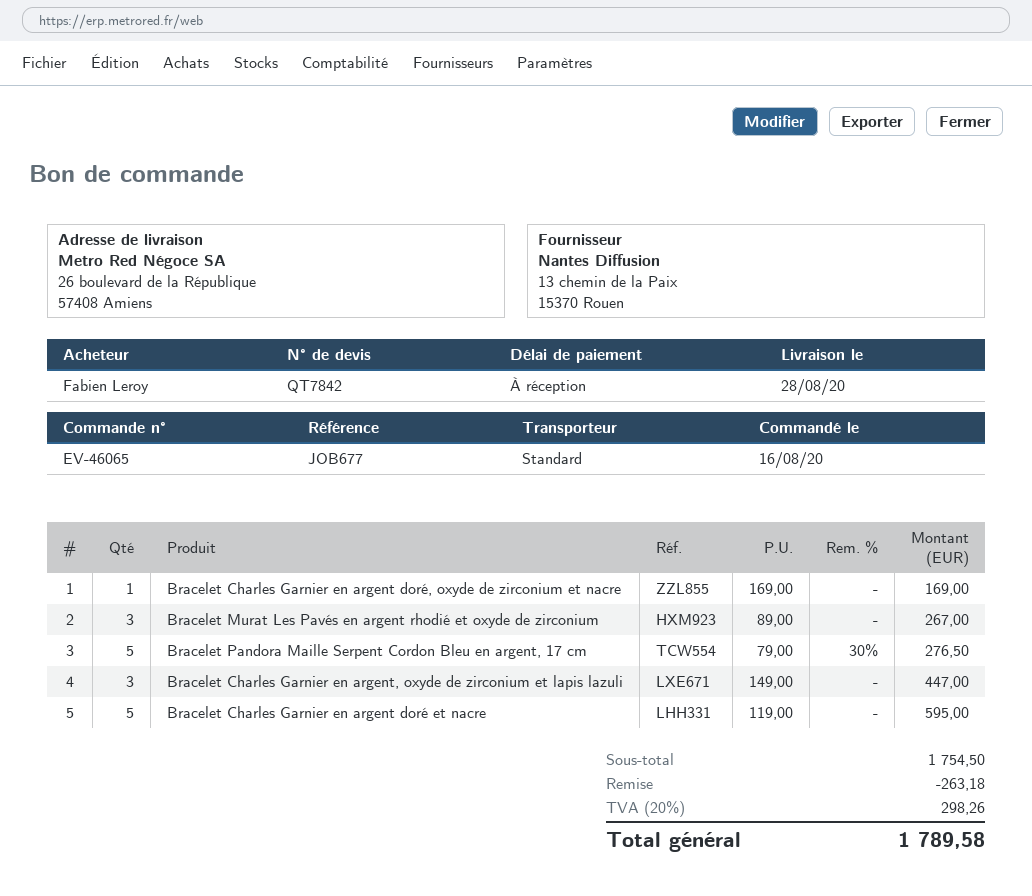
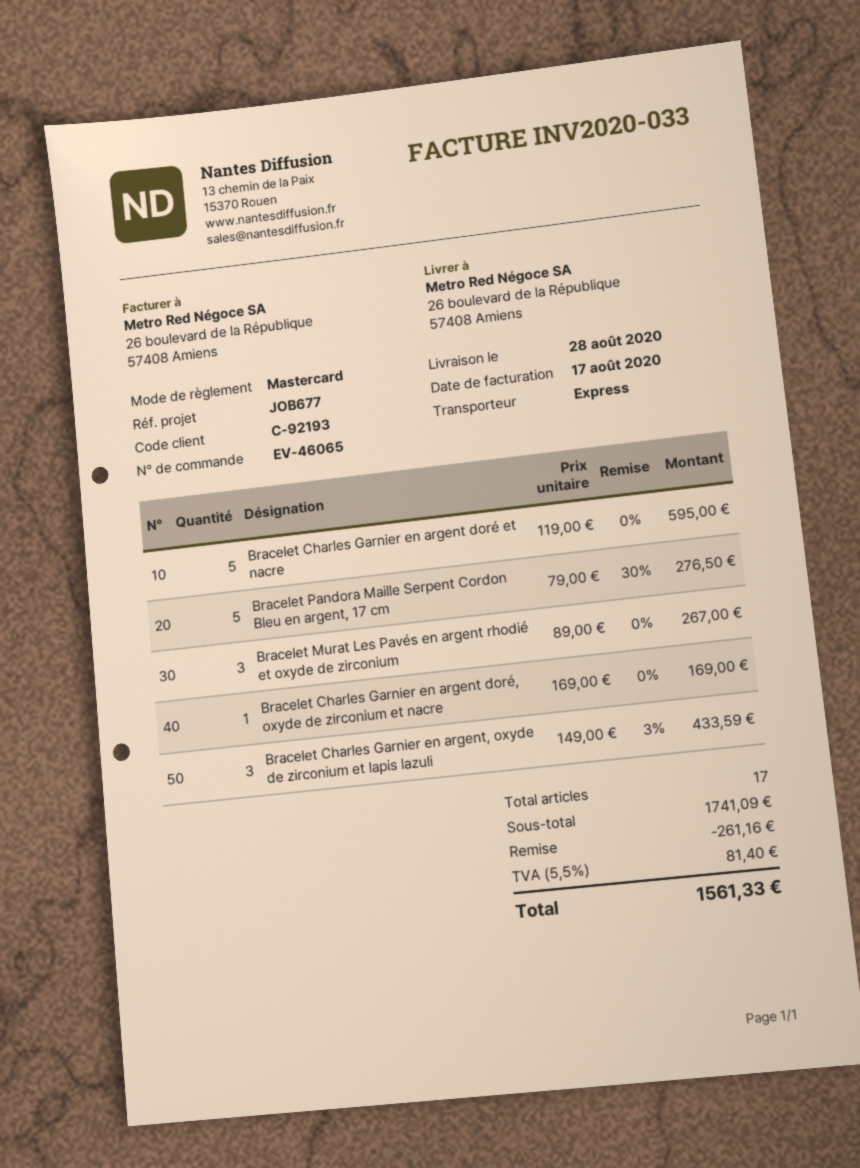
shipping method: standard -> express
Bracelet Charles Garnier en argent, oxyde de zirconium et lapis lazuli: 3 x 149.00 = 447.00 -> 3 x 149.00 - 3% = 433.59
subtotal: 1754.50 -> 1741.09
discount: 263.18 -> 261.16
tax: 20% = 298.26 -> 5.5% = 81.40
total: 1789.58 -> 1561.33

